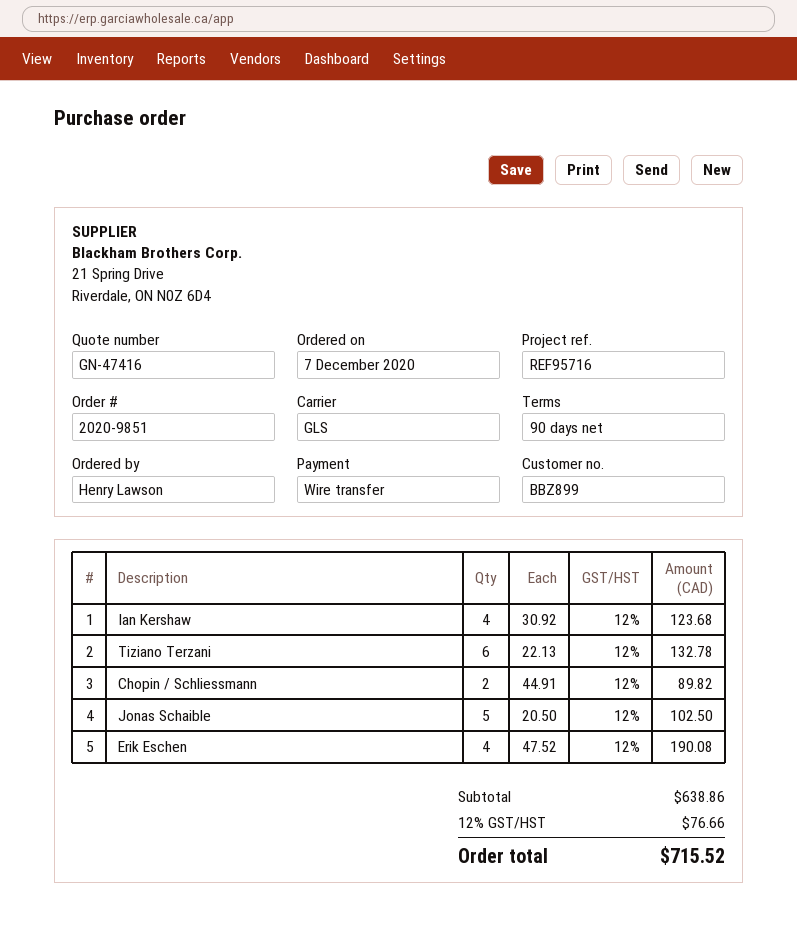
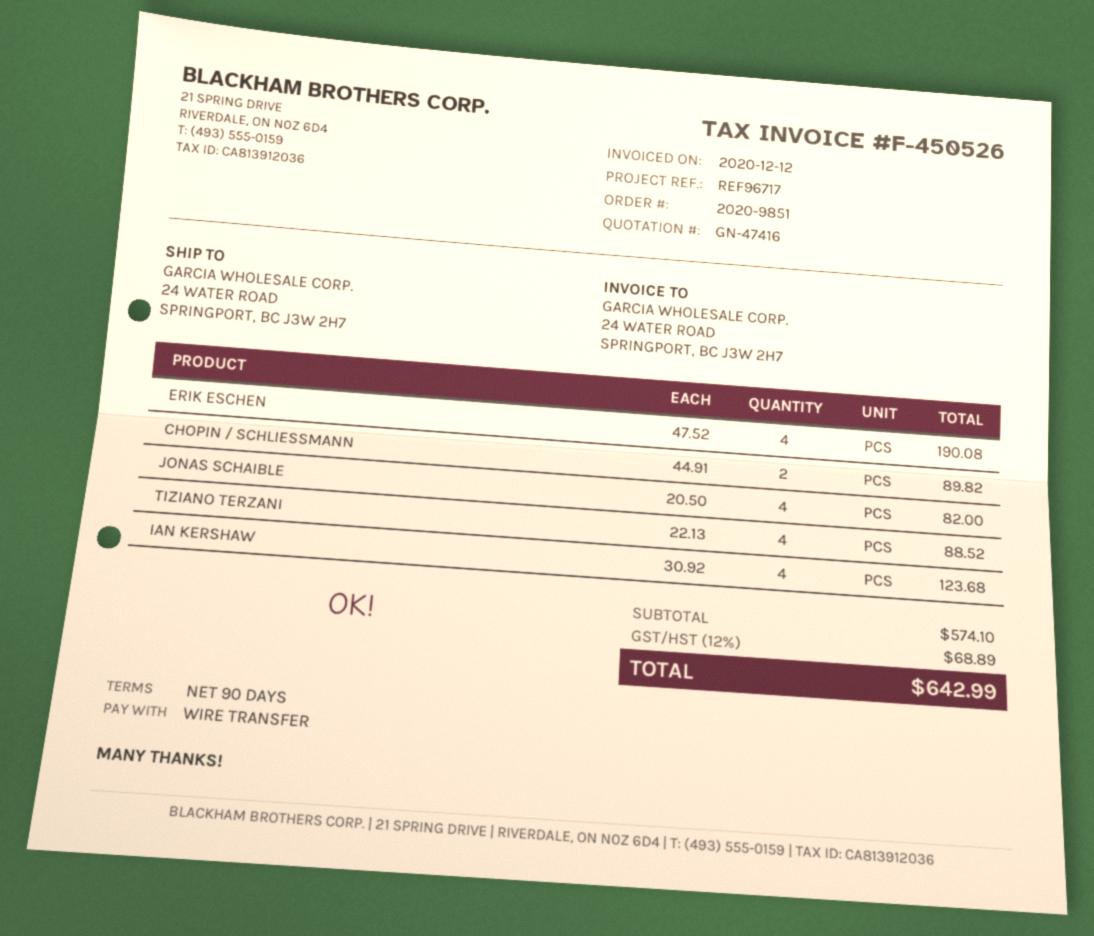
reference: REF95716 -> REF96717
Tiziano Terzani: 6 x 22.13 = 132.78 -> 4 x 22.13 = 88.52
Jonas Schaible: 5 x 20.50 = 102.50 -> 4 x 20.50 = 82.00
subtotal: 638.86 -> 574.10
tax: 12% = 76.66 -> 12% = 68.89
total: 715.52 -> 642.99

